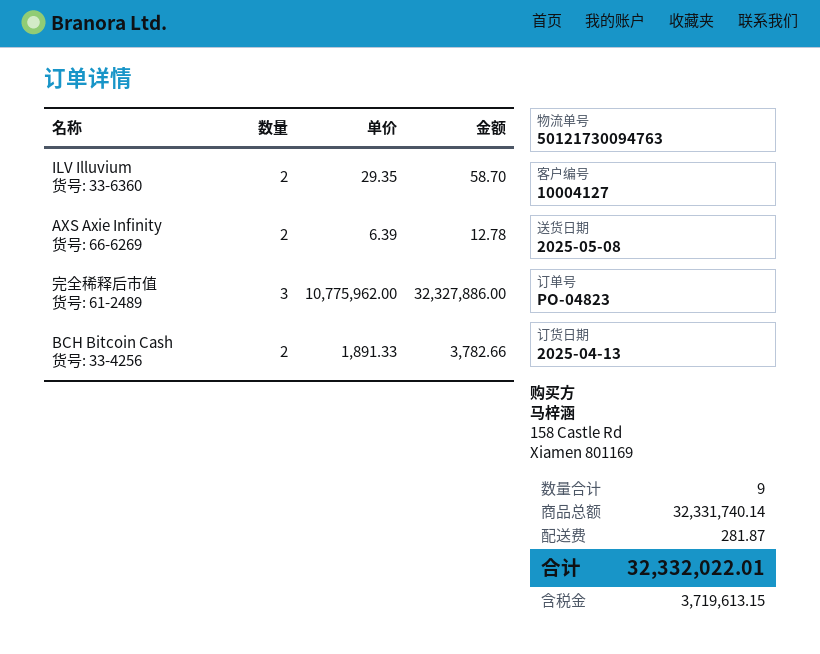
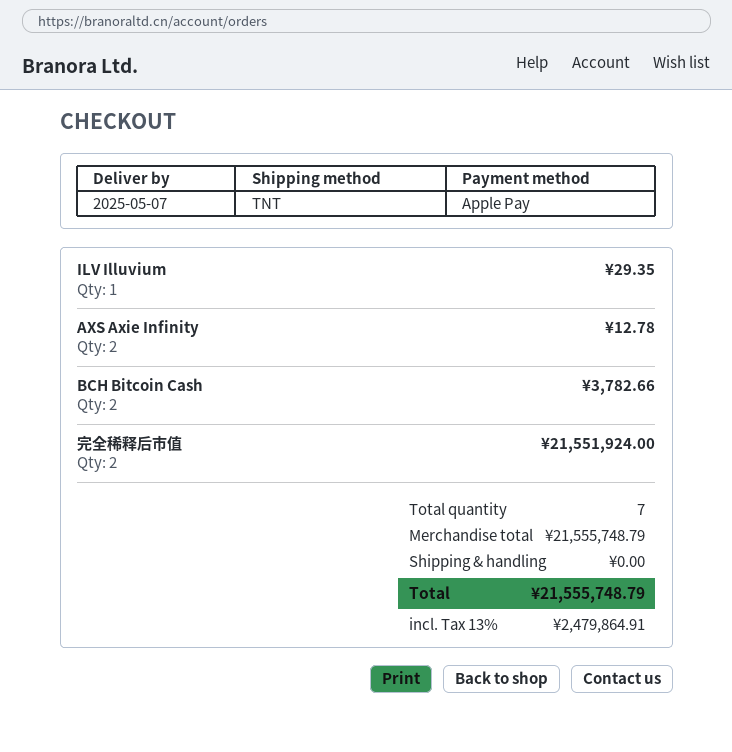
delivery date: 2025-05-08 -> 2025-05-07
ILV Illuvium: 2 for 58.70 -> 1 for 29.35
完全稀释后市值: 3 for 32327886.00 -> 2 for 21551924.00
total quantity: 9 -> 7
subtotal: 32331740.14 -> 21555748.79
shipping: 281.87 -> 0.00
tax: 3719613.15 -> 2479864.91
total: 32332022.01 -> 21555748.79

